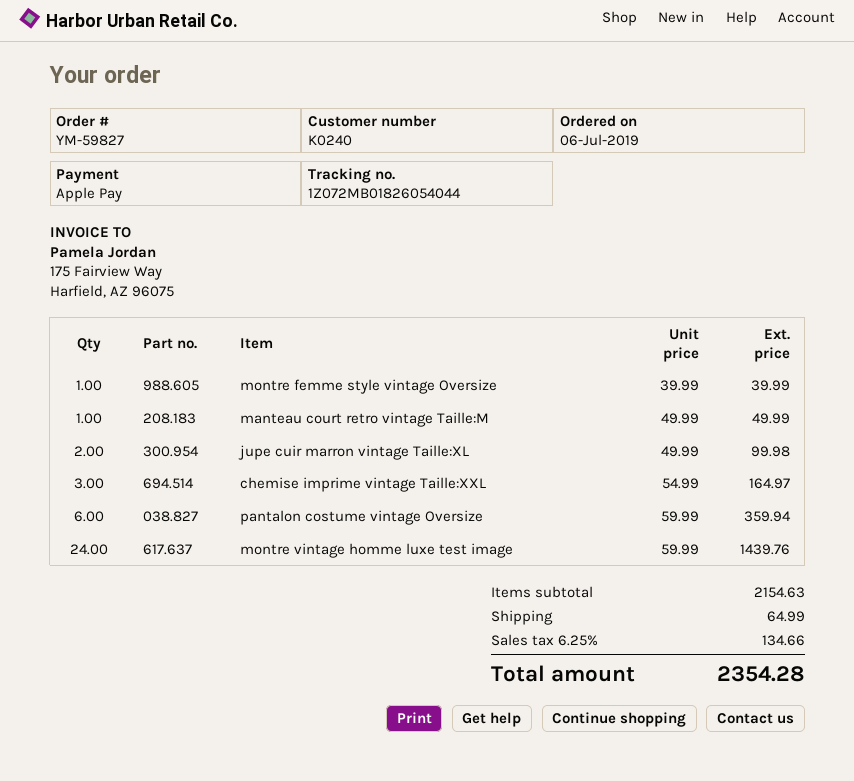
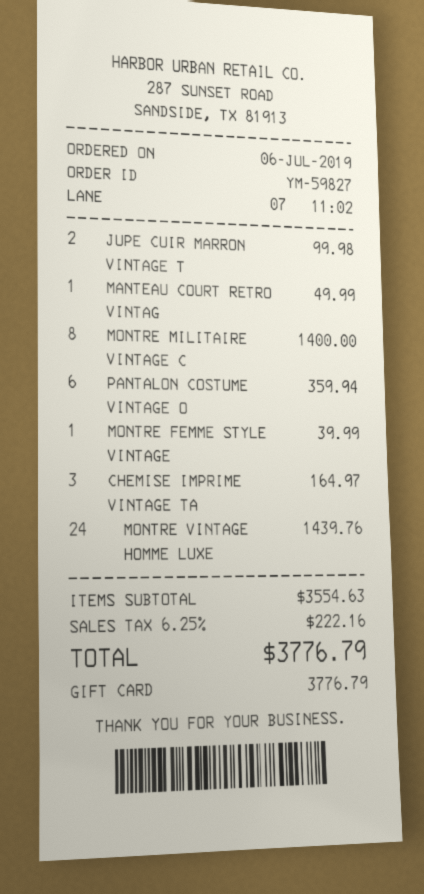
payment method: Apple Pay -> gift card
MONTRE MILITAIRE VINTAGE C: none -> 8 for 1400.00
subtotal: 2154.63 -> 3554.63
shipping: 64.99 -> none
tax: 6.25% = 134.66 -> 6.25% = 222.16
total: 2354.28 -> 3776.79

